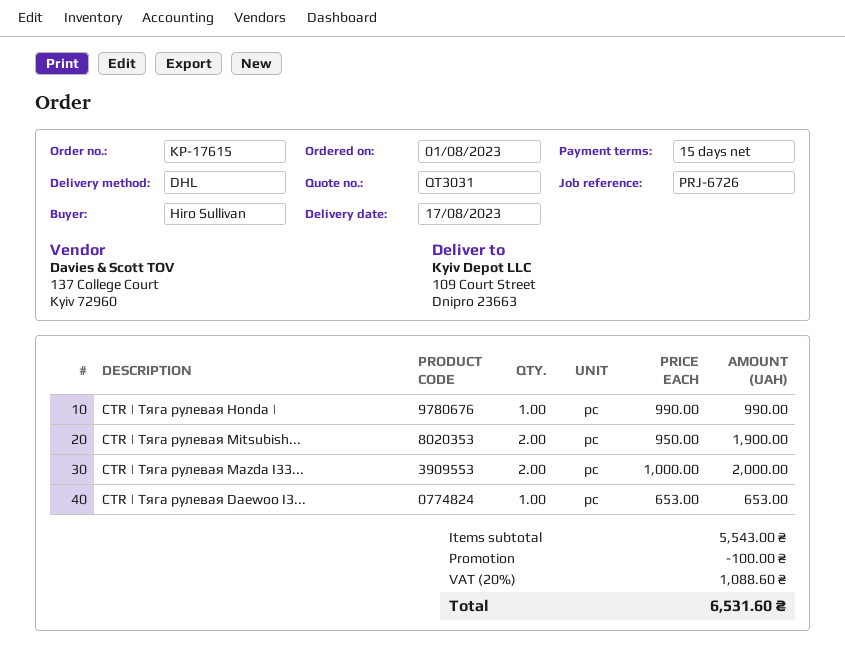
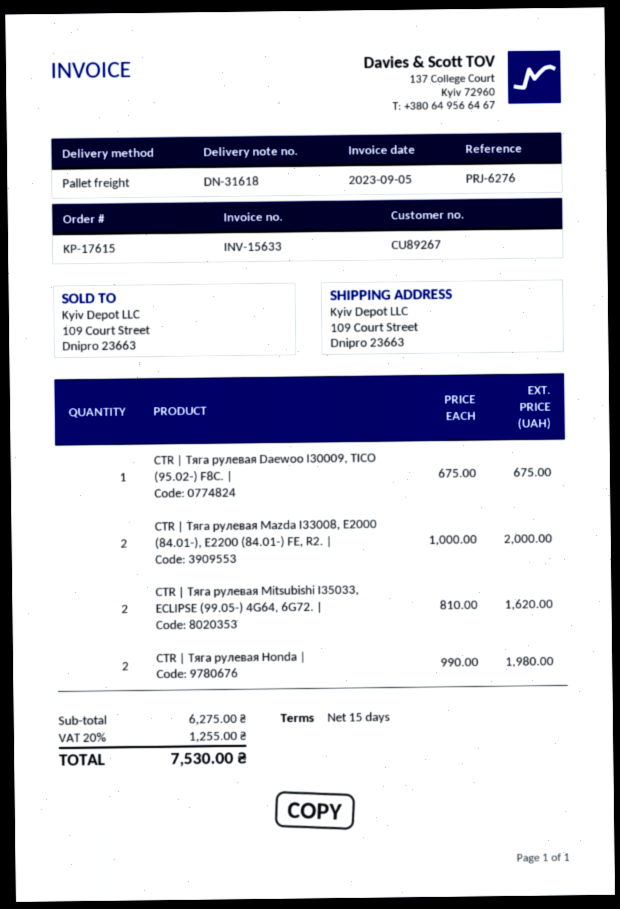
reference: PRJ-6726 -> PRJ-6276
shipping method: DHL -> pallet freight
CTR | Тяга рулевая Honda |: 1 x 990.00 = 990.00 -> 2 x 990.00 = 1980.00
CTR | Тяга рулевая Mitsubish...: 2 x 950.00 = 1900.00 -> 2 x 810.00 = 1620.00
CTR | Тяга рулевая Daewoo I3...: 1 x 653.00 = 653.00 -> 1 x 675.00 = 675.00
subtotal: 5543.00 -> 6275.00
discount: 100.00 -> none
tax: 20% = 1088.60 -> 20% = 1255.00
total: 6531.60 -> 7530.00

